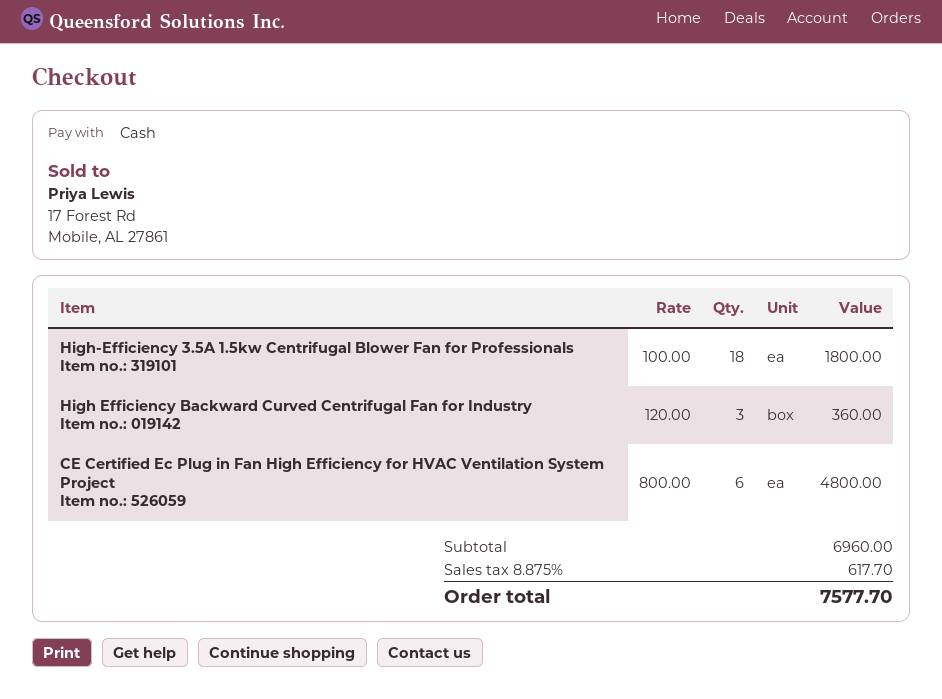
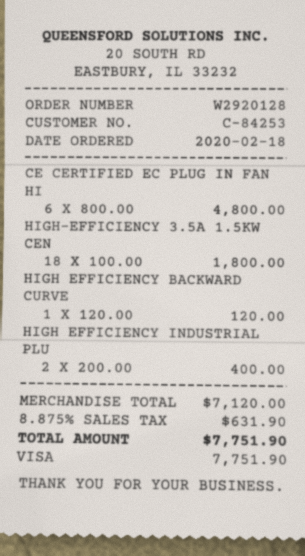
payment method: cash -> Visa
High Efficiency Backward Curved Centrifugal Fan for Industry: 3 x 120.00 = 360.00 -> 1 x 120.00 = 120.00
HIGH EFFICIENCY INDUSTRIAL PLU: none -> 2 x 200.00 = 400.00
subtotal: 6960.00 -> 7120.00
tax: 8.875% = 617.70 -> 8.875% = 631.90
total: 7577.70 -> 7751.90

